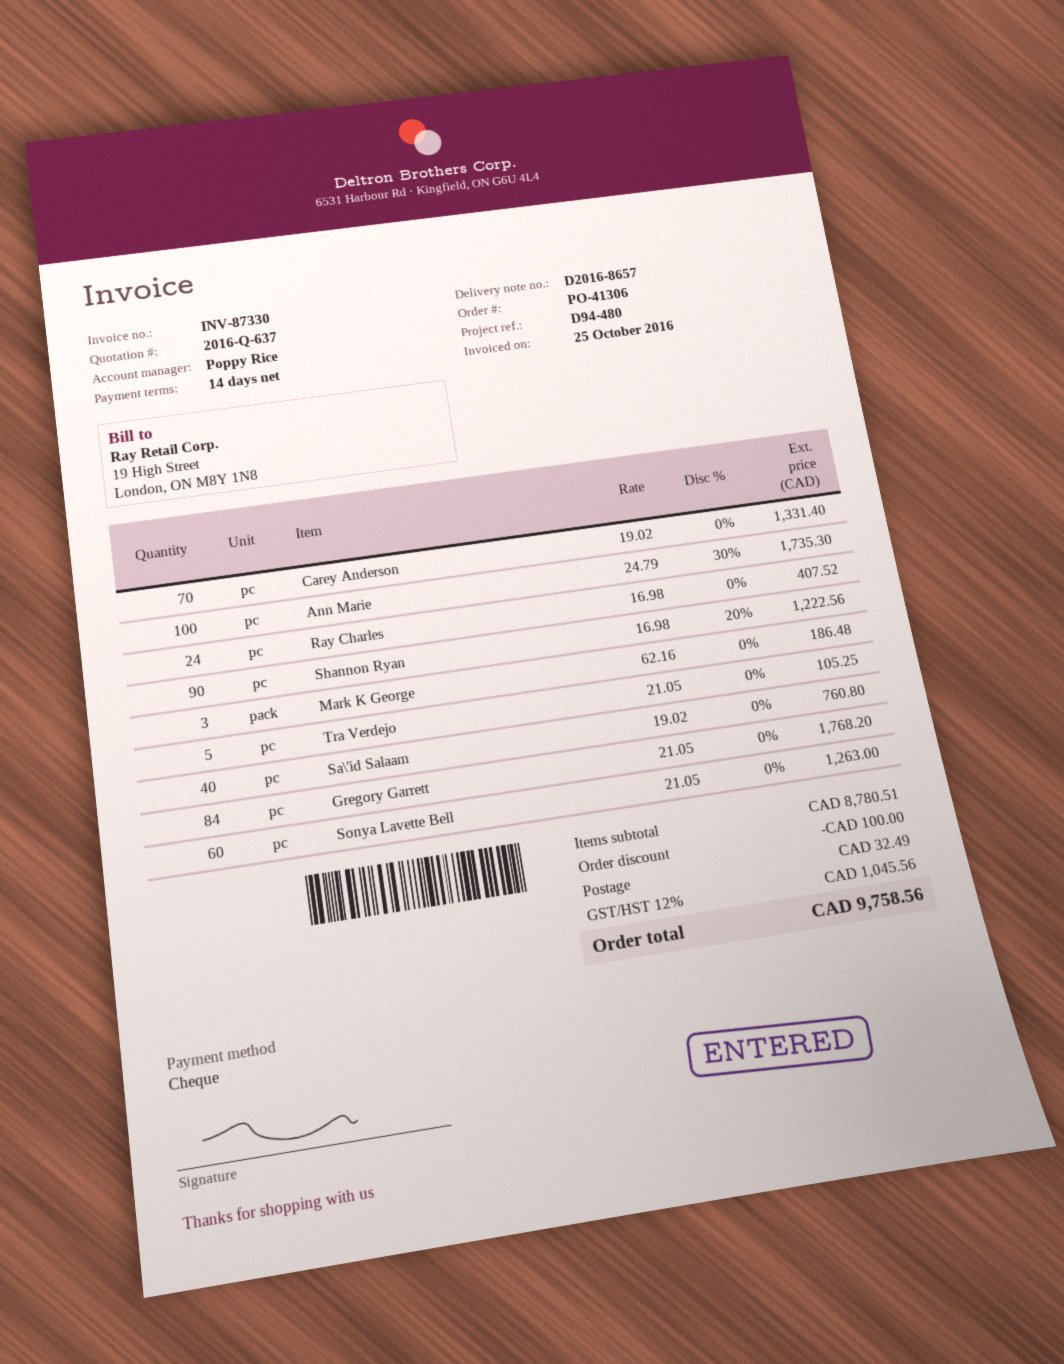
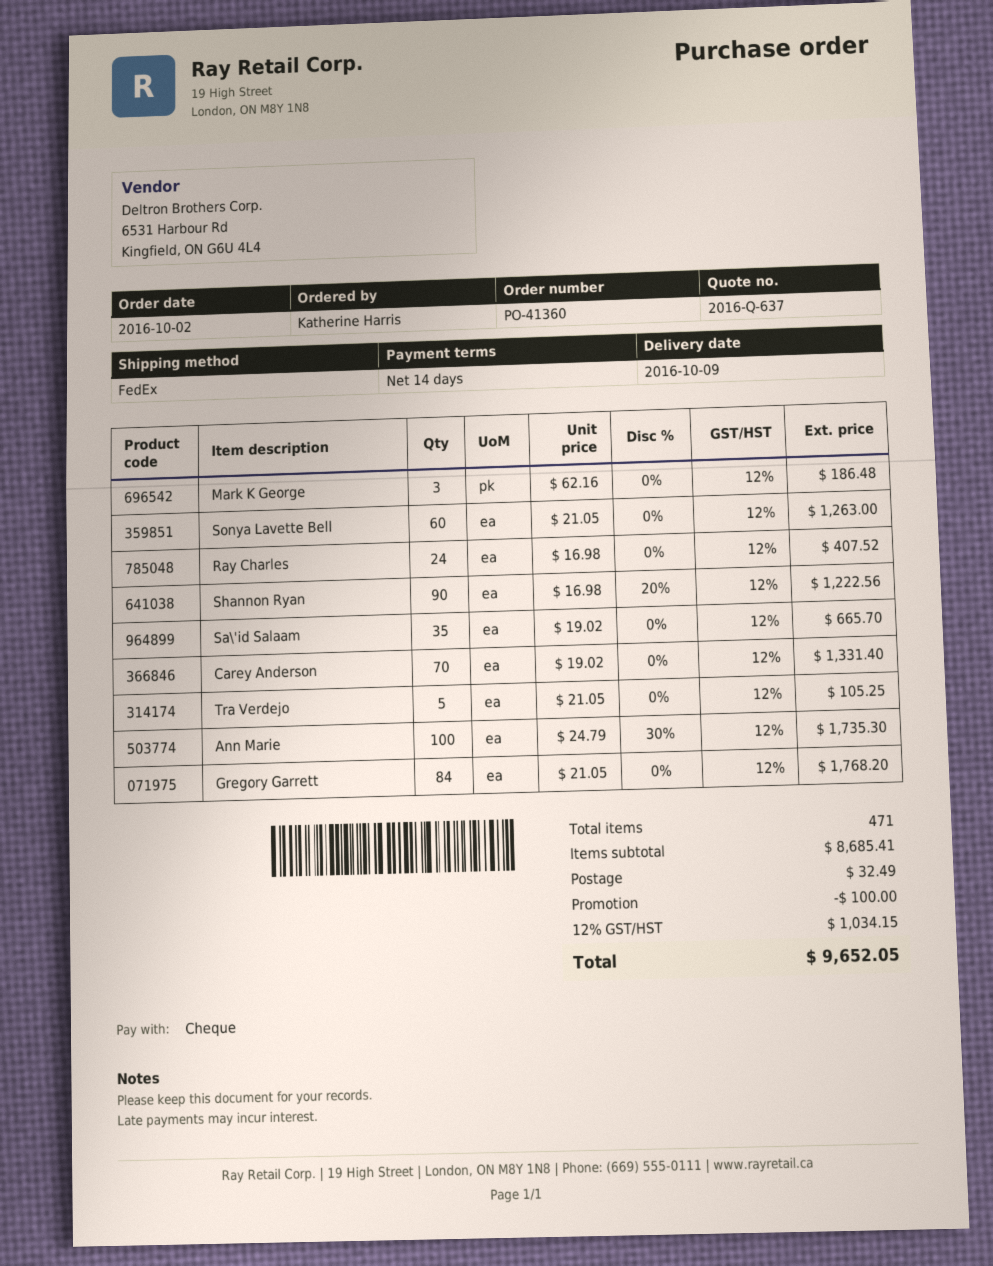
order number: PO-41306 -> PO-41360
Sa\'id Salaam: 40 x 19.02 = 760.80 -> 35 x 19.02 = 665.70
subtotal: 8780.51 -> 8685.41
tax: 12% = 1045.56 -> 12% = 1034.15
total: 9758.56 -> 9652.05

